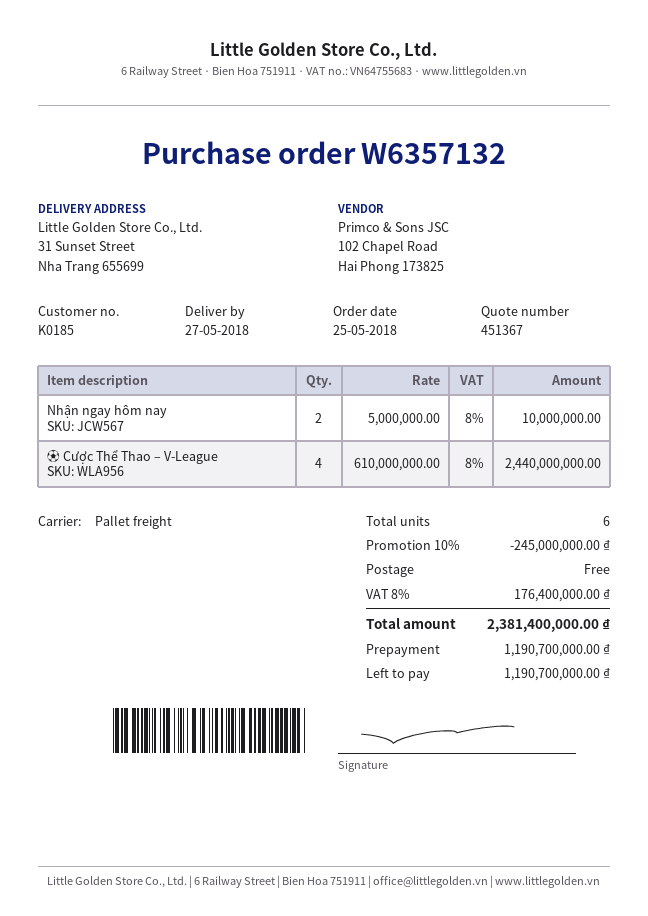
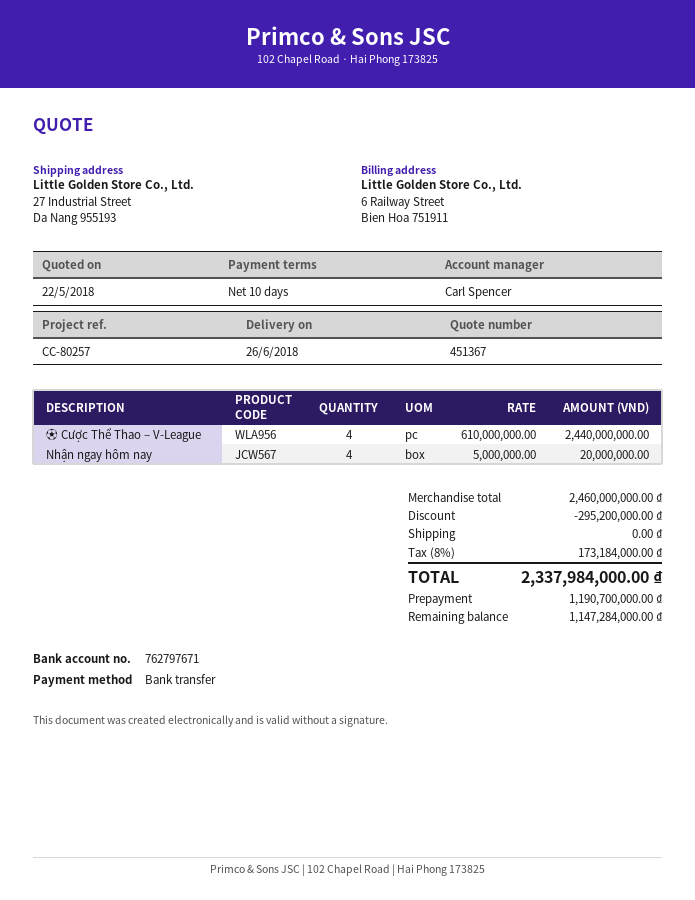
delivery date: 2018-05-27 -> 2018-06-26
ship to: 31 Sunset Street, Nha Trang 655699 -> 27 Industrial Street, Da Nang 955193
Nhận ngay hôm nay: 2 x 5000000.00 = 10000000.00 -> 4 x 5000000.00 = 20000000.00
discount: 245000000.00 -> 295200000.00
tax: 8% = 176400000.00 -> 8% = 173184000.00
total: 2381400000.00 -> 2337984000.00
balance: 1190700000.00 -> 1147284000.00

